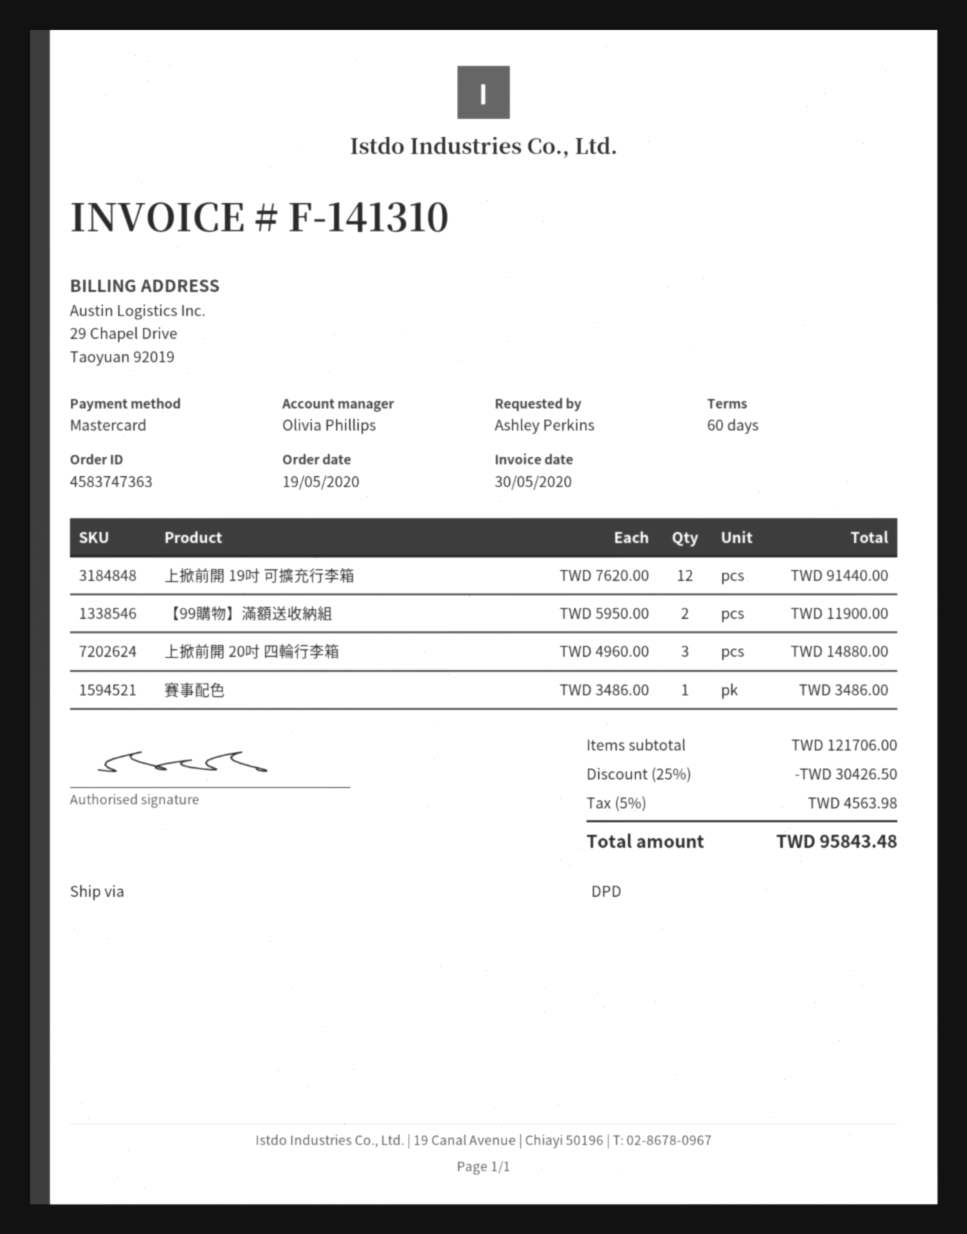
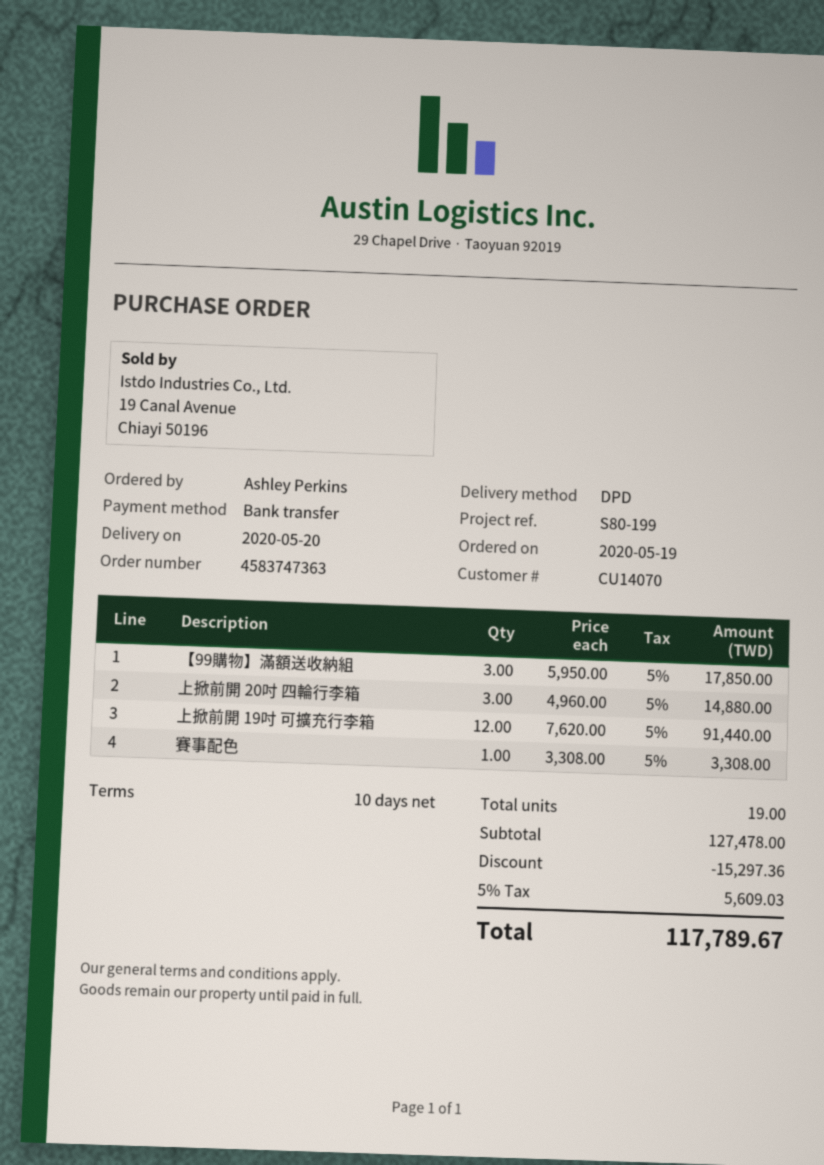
payment terms: 60 days -> 10 days
payment method: Mastercard -> bank transfer
【99購物】滿額送收納組: 2 x 5950.00 = 11900.00 -> 3 x 5950.00 = 17850.00
賽事配色: 1 x 3486.00 = 3486.00 -> 1 x 3308.00 = 3308.00
subtotal: 121706.00 -> 127478.00
discount: 30426.50 -> 15297.36
tax: 5% = 4563.98 -> 5% = 5609.03
total: 95843.48 -> 117789.67

